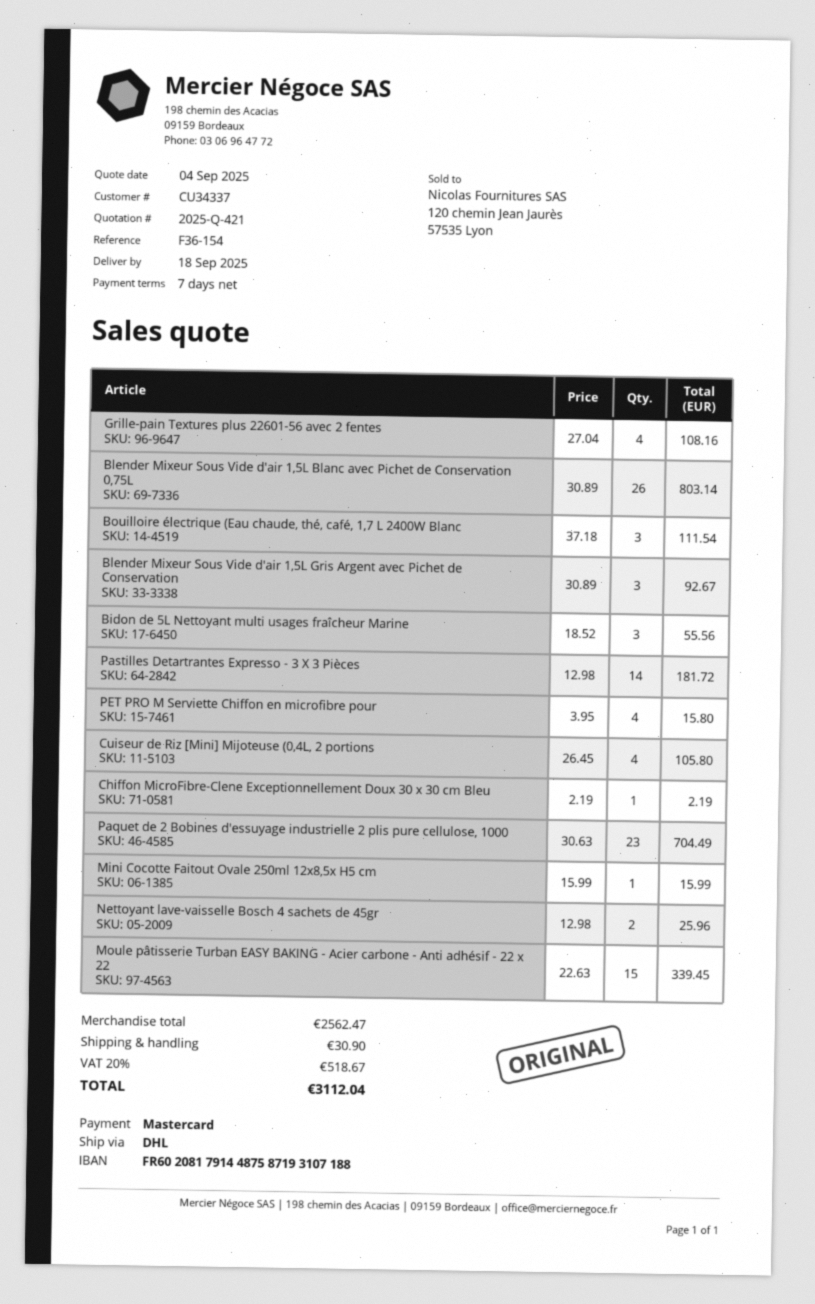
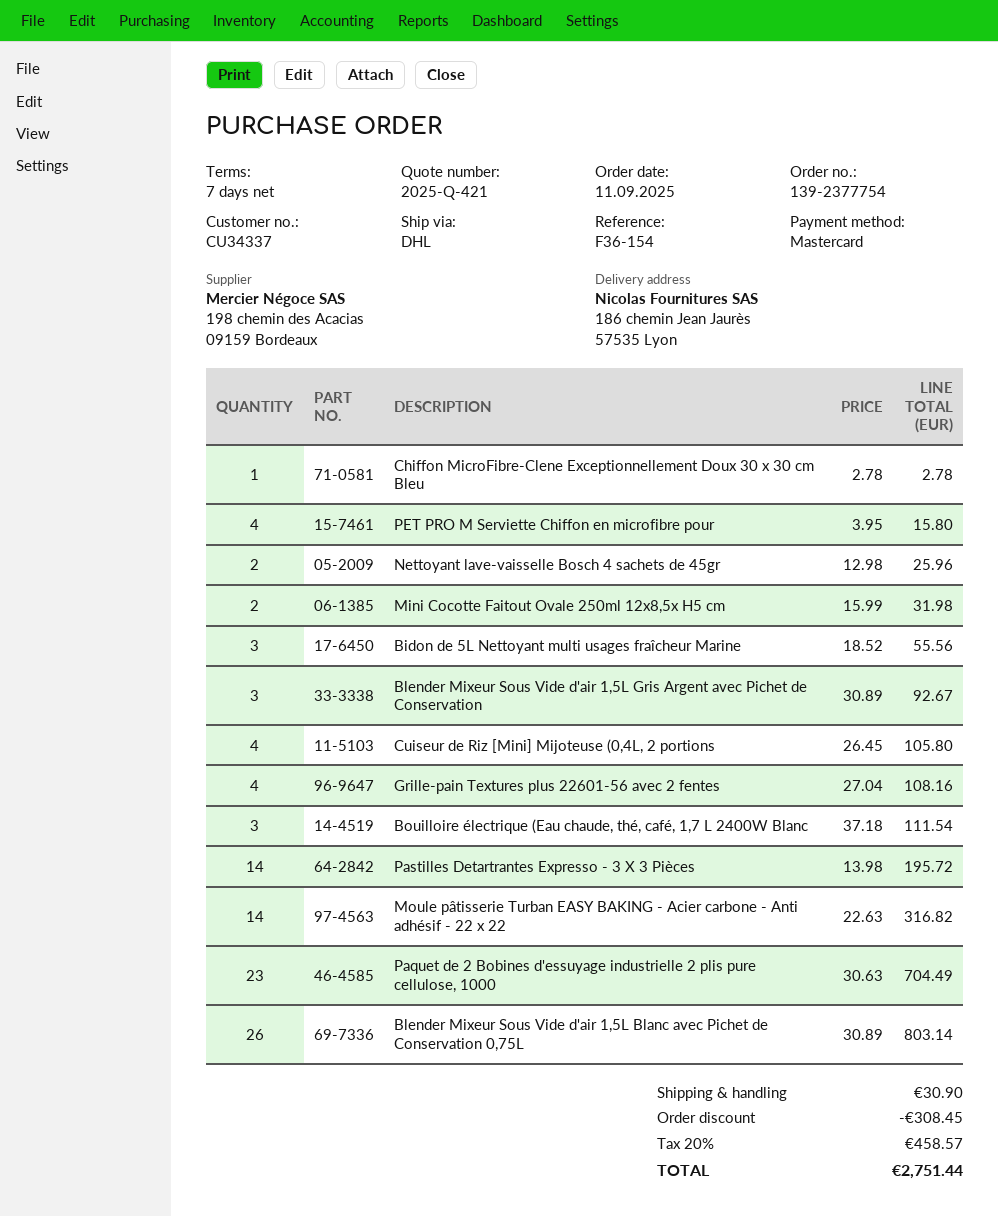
Pastilles Detartrantes Expresso - 3 X 3 Pièces: 14 x 12.98 = 181.72 -> 14 x 13.98 = 195.72
Chiffon MicroFibre-Clene Exceptionnellement Doux 30 x 30 cm Bleu: 1 x 2.19 = 2.19 -> 1 x 2.78 = 2.78
Mini Cocotte Faitout Ovale 250ml 12x8,5x H5 cm: 1 x 15.99 = 15.99 -> 2 x 15.99 = 31.98
Moule pâtisserie Turban EASY BAKING - Acier carbone - Anti adhésif - 22 x 22: 15 x 22.63 = 339.45 -> 14 x 22.63 = 316.82
discount: none -> 308.45
tax: 20% = 518.67 -> 20% = 458.57
total: 3112.04 -> 2751.44

